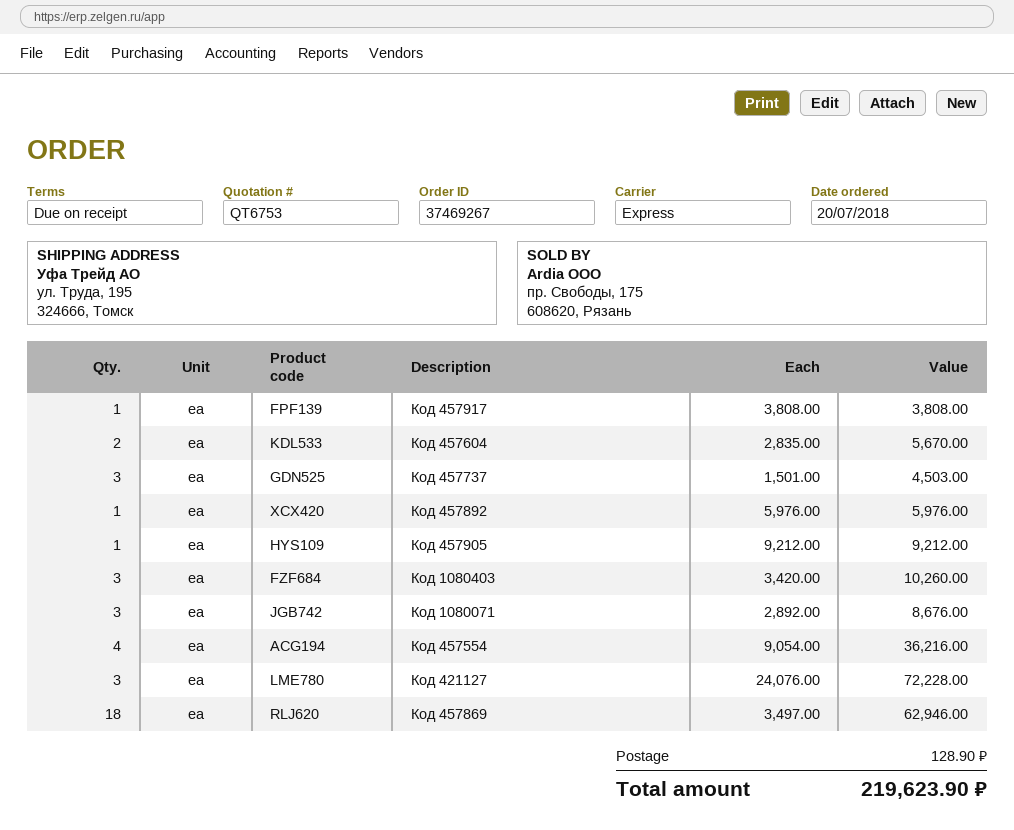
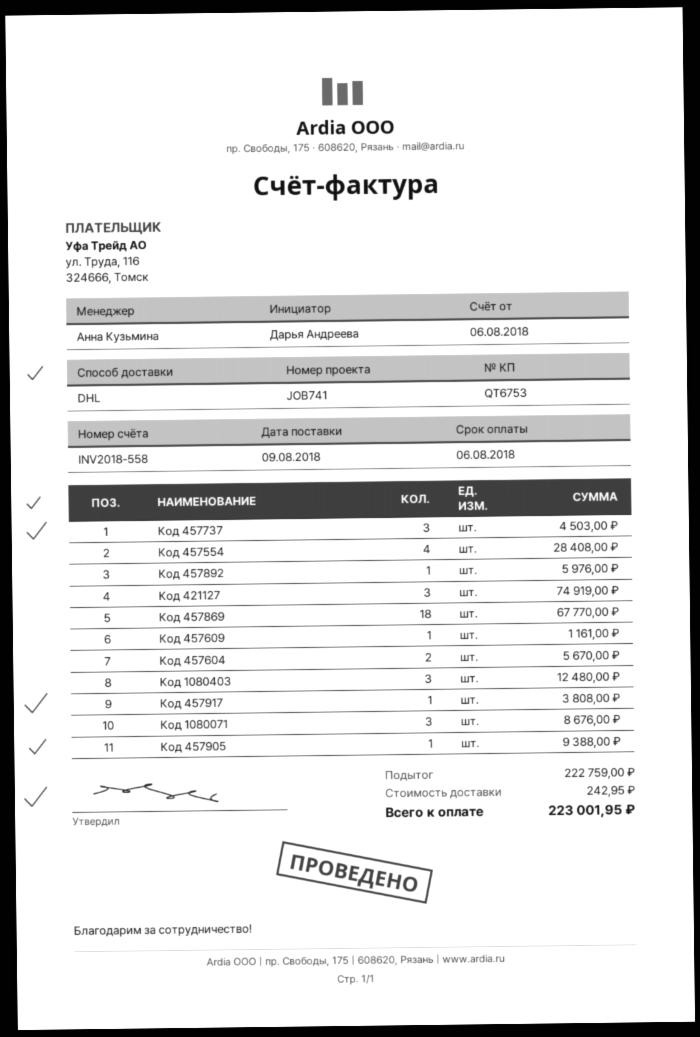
shipping method: express -> DHL
Код 457905: 1 for 9212.00 -> 1 for 9388.00
Код 1080403: 3 for 10260.00 -> 3 for 12480.00
Код 457554: 4 for 36216.00 -> 4 for 28408.00
Код 421127: 3 for 72228.00 -> 3 for 74919.00
Код 457869: 18 for 62946.00 -> 18 for 67770.00
Код 457609: none -> 1 for 1161.00
shipping: 128.90 -> 242.95
total: 219623.90 -> 223001.95

